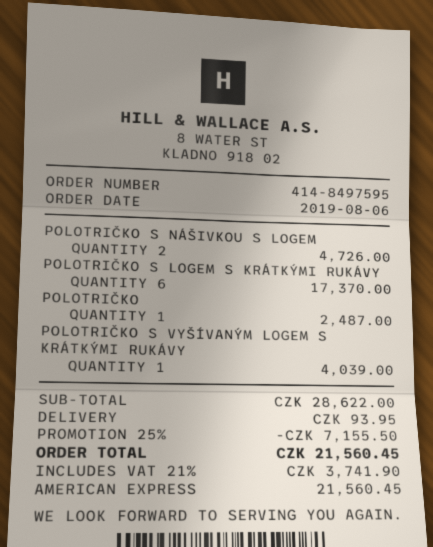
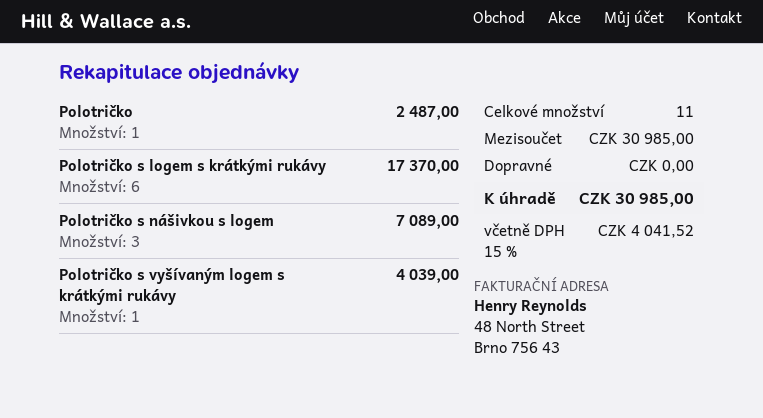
POLOTRIČKO S NÁŠIVKOU S LOGEM: 2 for 4726.00 -> 3 for 7089.00
subtotal: 28622.00 -> 30985.00
discount: 25% = 7155.50 -> none
shipping: 93.95 -> 0.00
tax: 21% = 3741.90 -> 15% = 4041.52
total: 21560.45 -> 30985.00

